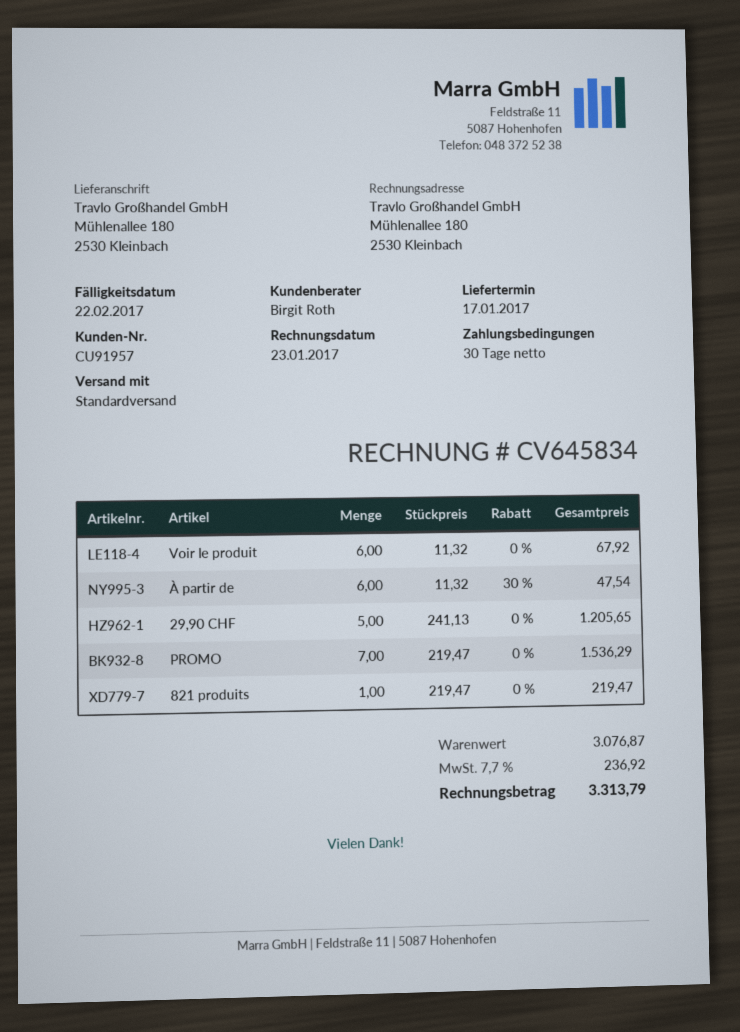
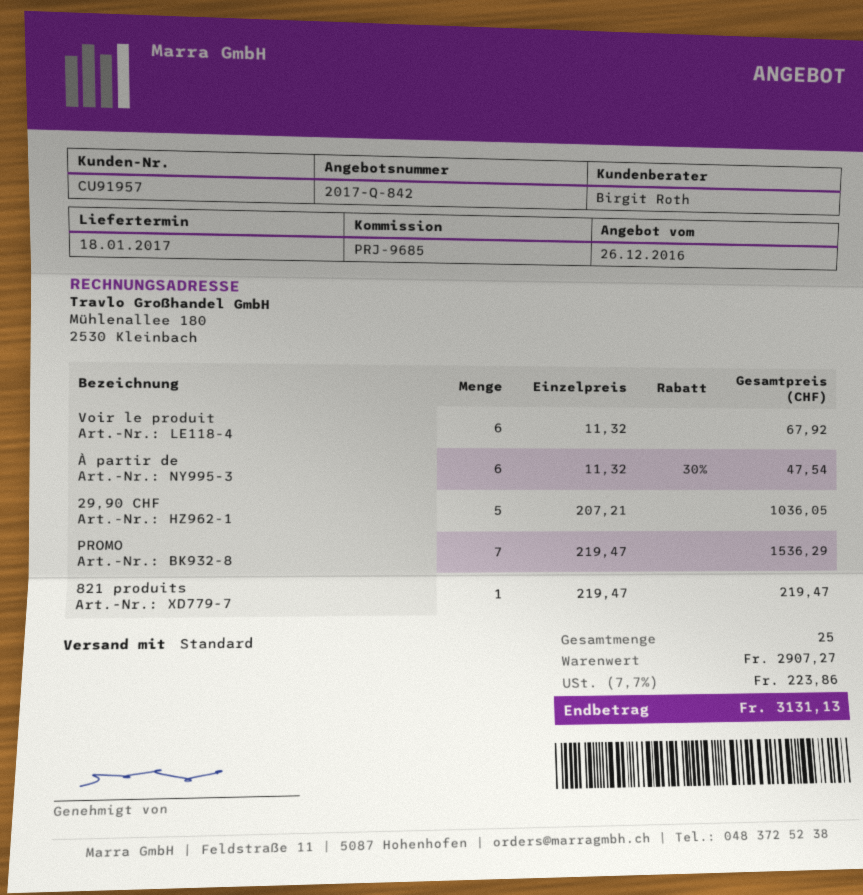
delivery date: 2017-01-17 -> 2017-01-18
29,90 CHF: 5 x 241.13 = 1205.65 -> 5 x 207.21 = 1036.05
subtotal: 3076.87 -> 2907.27
tax: 7.7% = 236.92 -> 7.7% = 223.86
total: 3313.79 -> 3131.13

